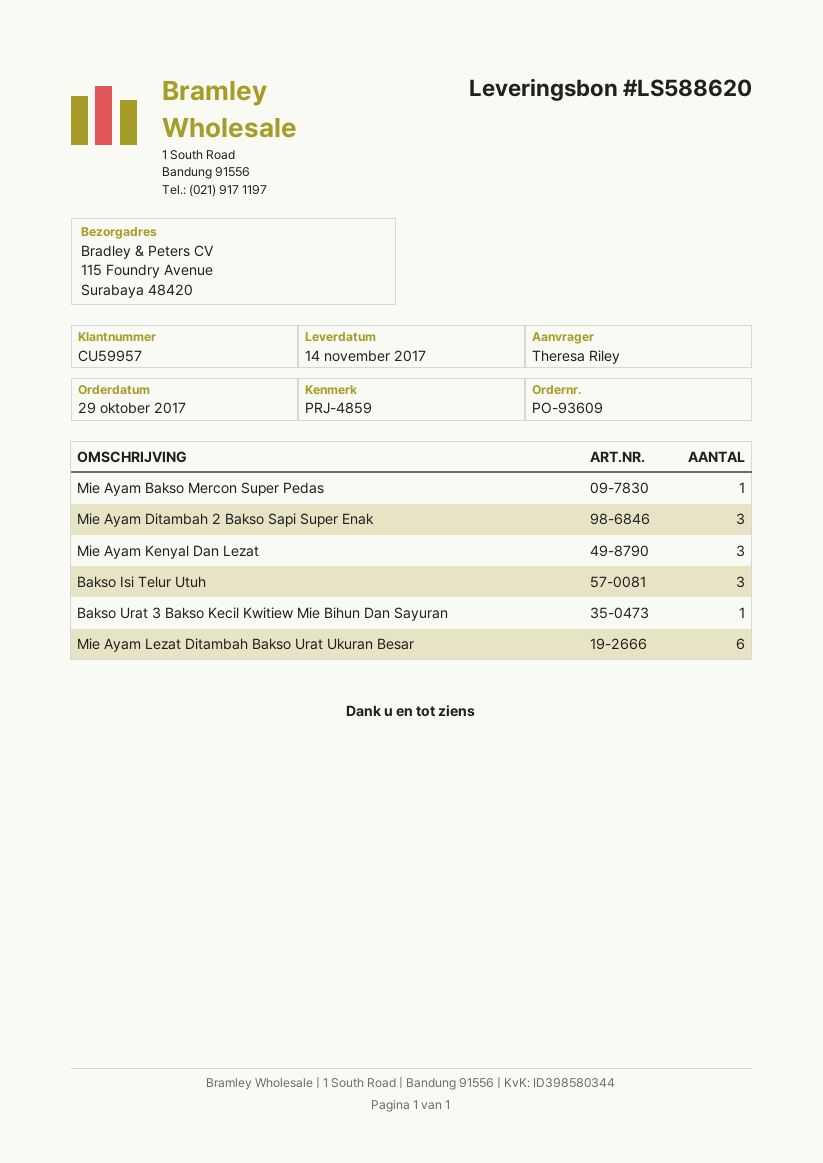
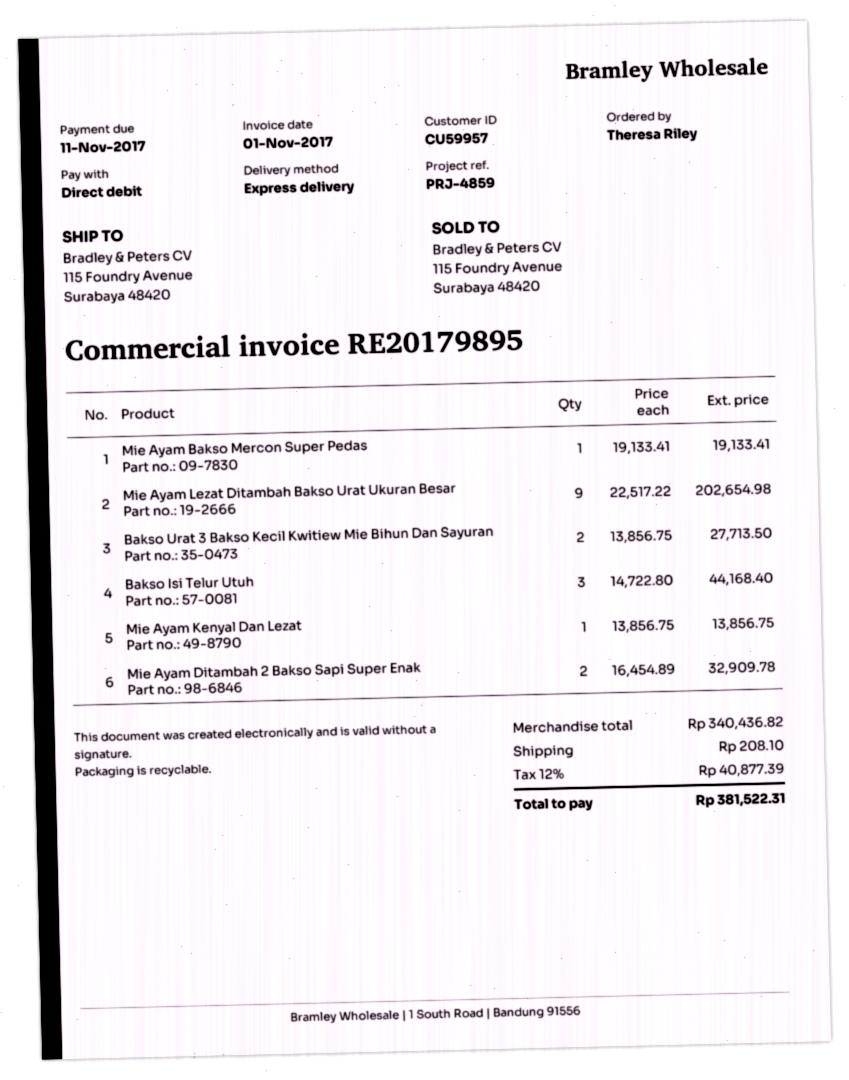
Mie Ayam Ditambah 2 Bakso Sapi Super Enak: 3 -> 2
Mie Ayam Kenyal Dan Lezat: 3 -> 1
Bakso Urat 3 Bakso Kecil Kwitiew Mie Bihun Dan Sayuran: 1 -> 2
Mie Ayam Lezat Ditambah Bakso Urat Ukuran Besar: 6 -> 9

